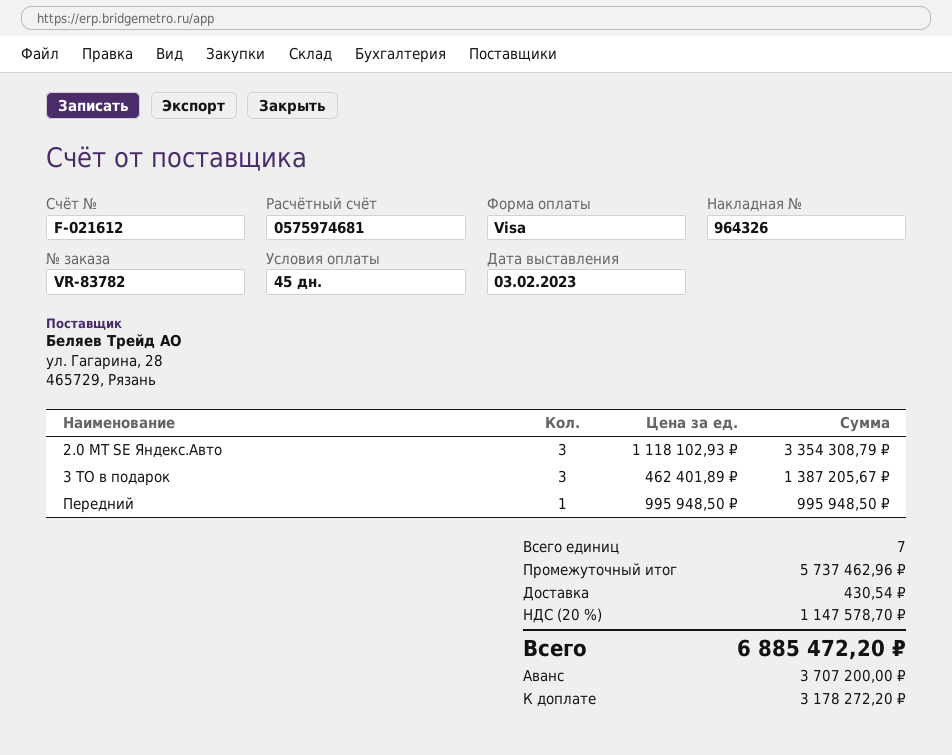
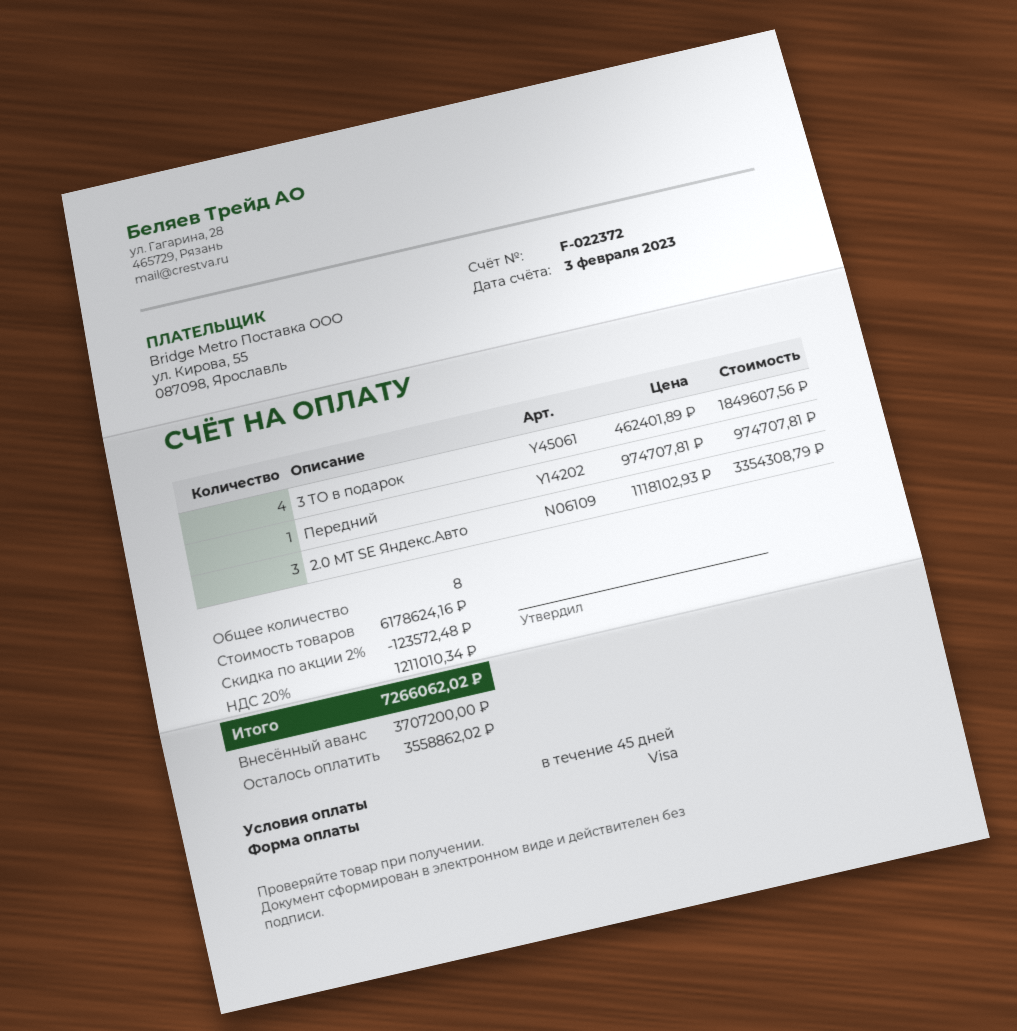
invoice number: F-021612 -> F-022372
3 ТО в подарок: 3 x 462401.89 = 1387205.67 -> 4 x 462401.89 = 1849607.56
Передний: 1 x 995948.50 = 995948.50 -> 1 x 974707.81 = 974707.81
total quantity: 7 -> 8
subtotal: 5737462.96 -> 6178624.16
discount: none -> 2% = 123572.48
shipping: 430.54 -> none
tax: 20% = 1147578.70 -> 20% = 1211010.34
total: 6885472.20 -> 7266062.02
balance: 3178272.20 -> 3558862.02

